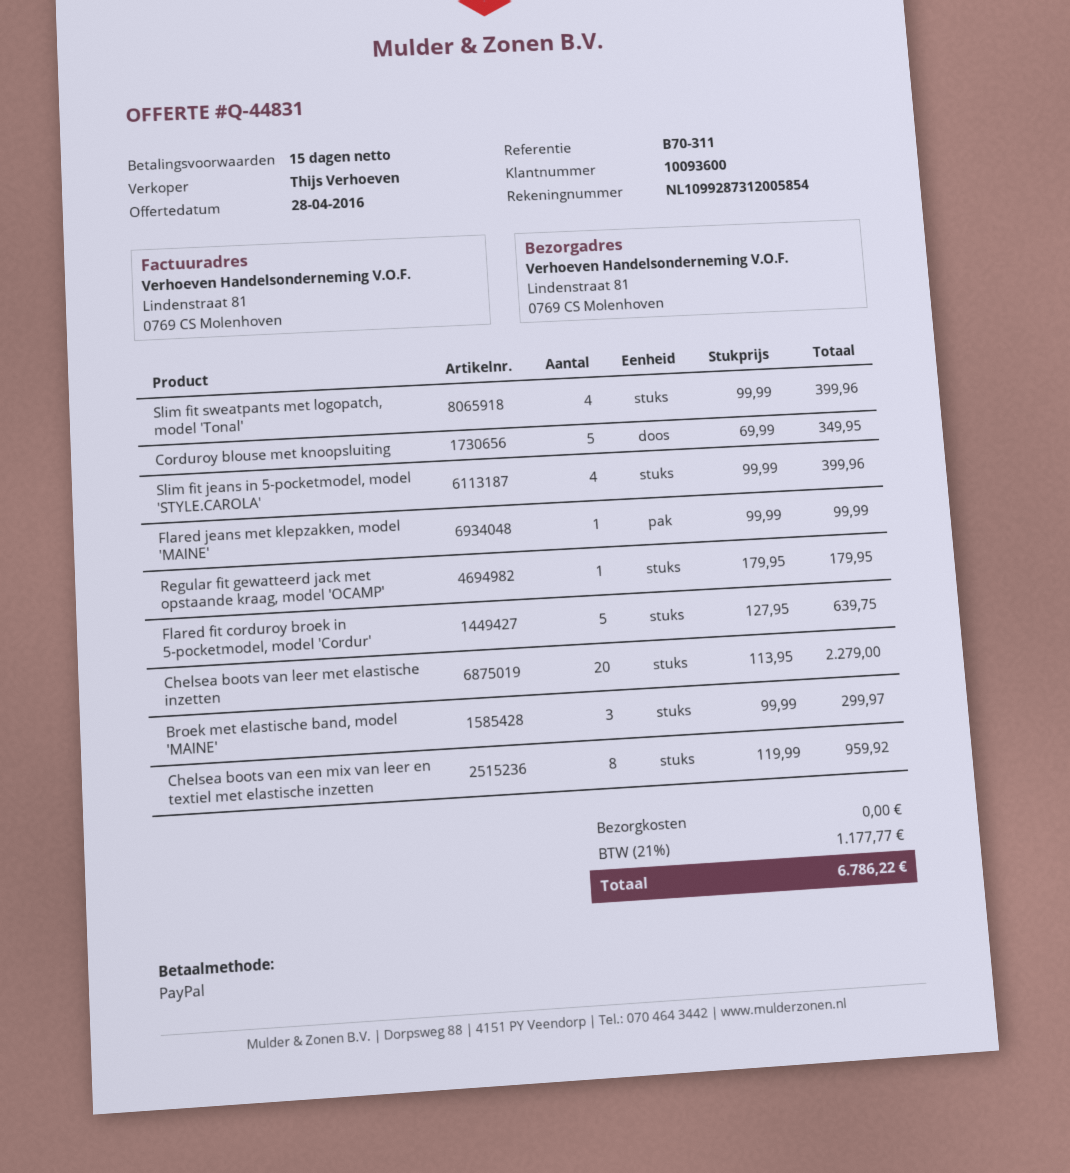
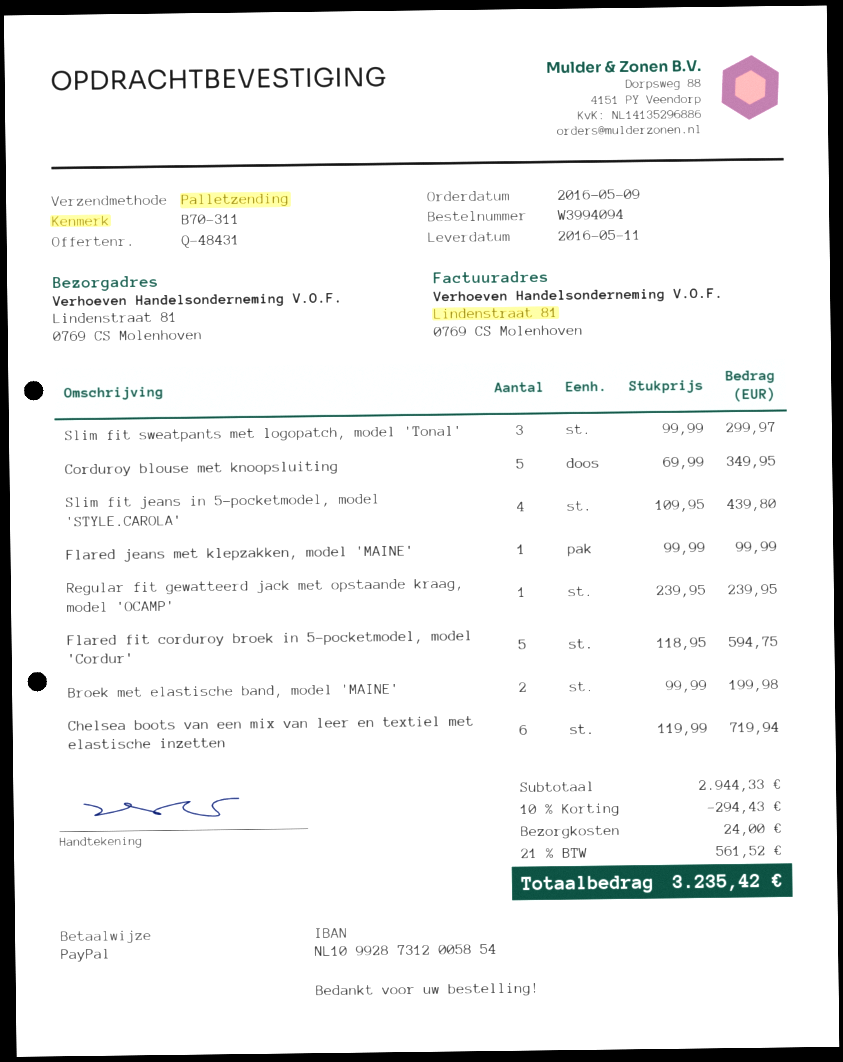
quote number: Q-44831 -> Q-48431
Slim fit sweatpants met logopatch, model 'Tonal': 4 x 99.99 = 399.96 -> 3 x 99.99 = 299.97
Slim fit jeans in 5-pocketmodel, model 'STYLE.CAROLA': 4 x 99.99 = 399.96 -> 4 x 109.95 = 439.80
Regular fit gewatteerd jack met opstaande kraag, model 'OCAMP': 1 x 179.95 = 179.95 -> 1 x 239.95 = 239.95
Flared fit corduroy broek in 5-pocketmodel, model 'Cordur': 5 x 127.95 = 639.75 -> 5 x 118.95 = 594.75
Chelsea boots van leer met elastische inzetten: 20 x 113.95 = 2279.00 -> none
Broek met elastische band, model 'MAINE': 3 x 99.99 = 299.97 -> 2 x 99.99 = 199.98
Chelsea boots van een mix van leer en textiel met elastische inzetten: 8 x 119.99 = 959.92 -> 6 x 119.99 = 719.94
discount: none -> 10% = 294.43
shipping: 0.00 -> 24.00
tax: 21% = 1177.77 -> 21% = 561.52
total: 6786.22 -> 3235.42

